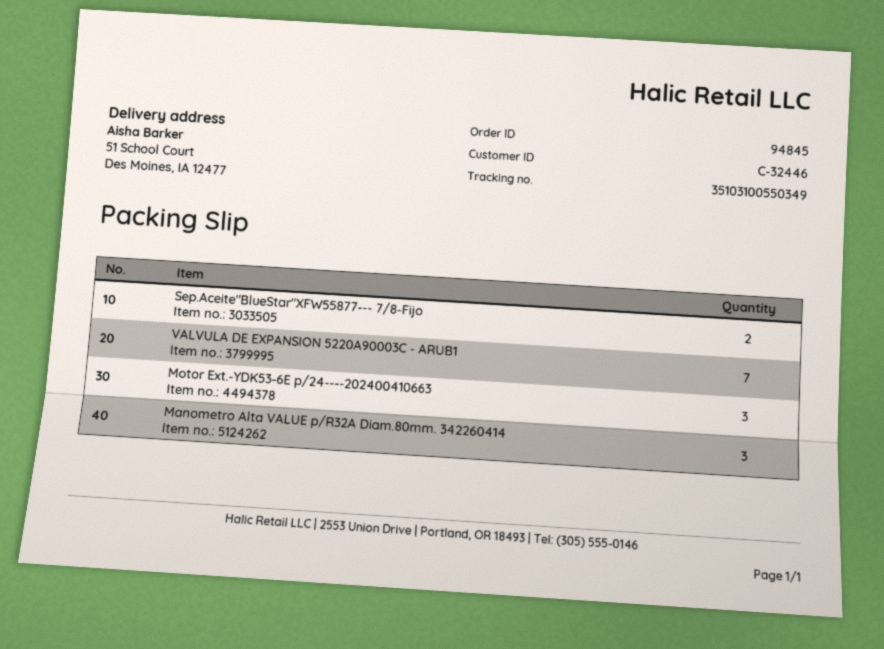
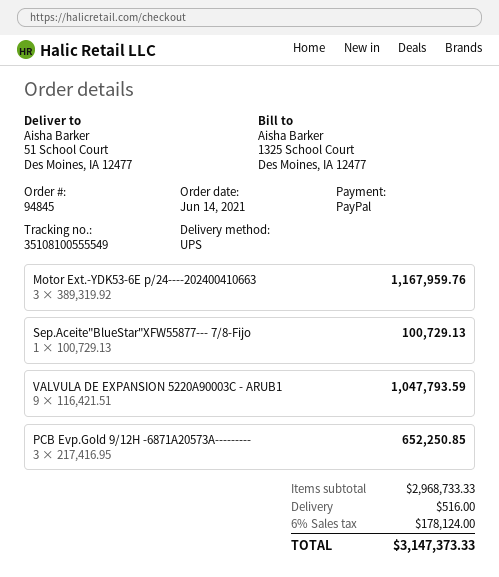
tracking number: 35103100550349 -> 35108100555549
Sep.Aceite"BlueStar"XFW55877--- 7/8-Fijo: 2 -> 1
VALVULA DE EXPANSION 5220A90003C - ARUB1: 7 -> 9
Manometro Alta VALUE p/R32A Diam.80mm. 342260414: 3 -> none
PCB Evp.Gold 9/12H -6871A20573A---------: none -> 3

